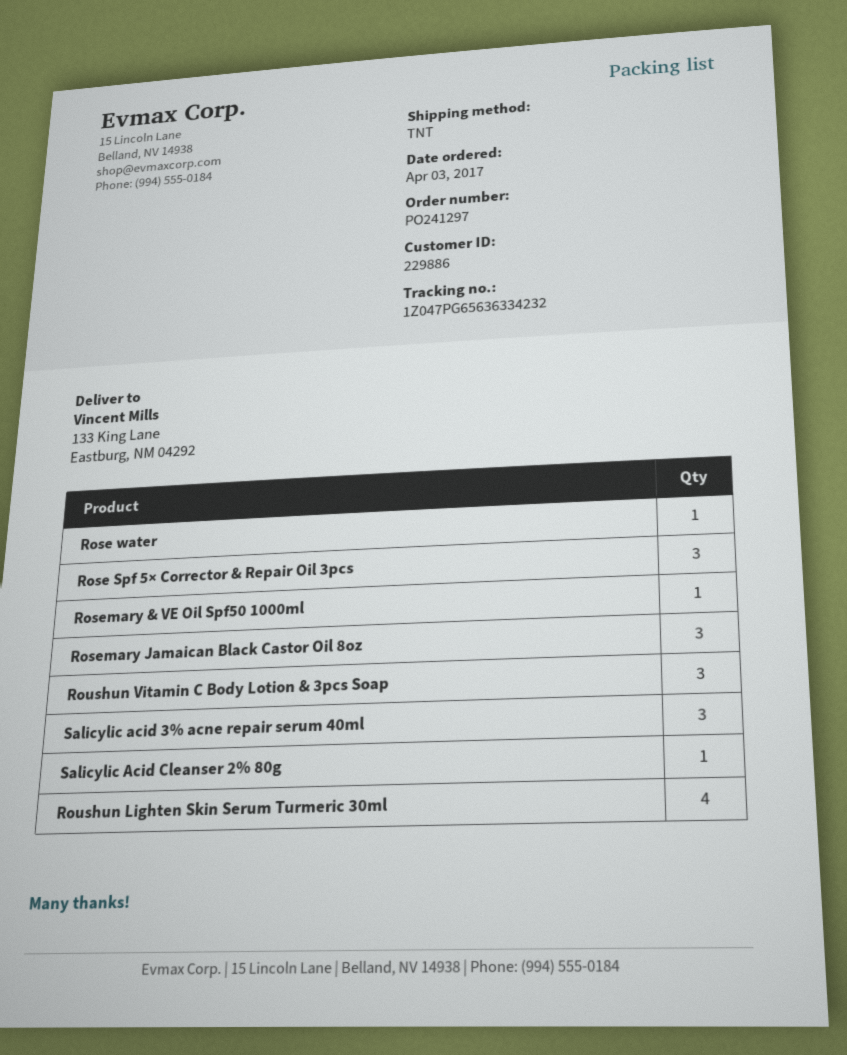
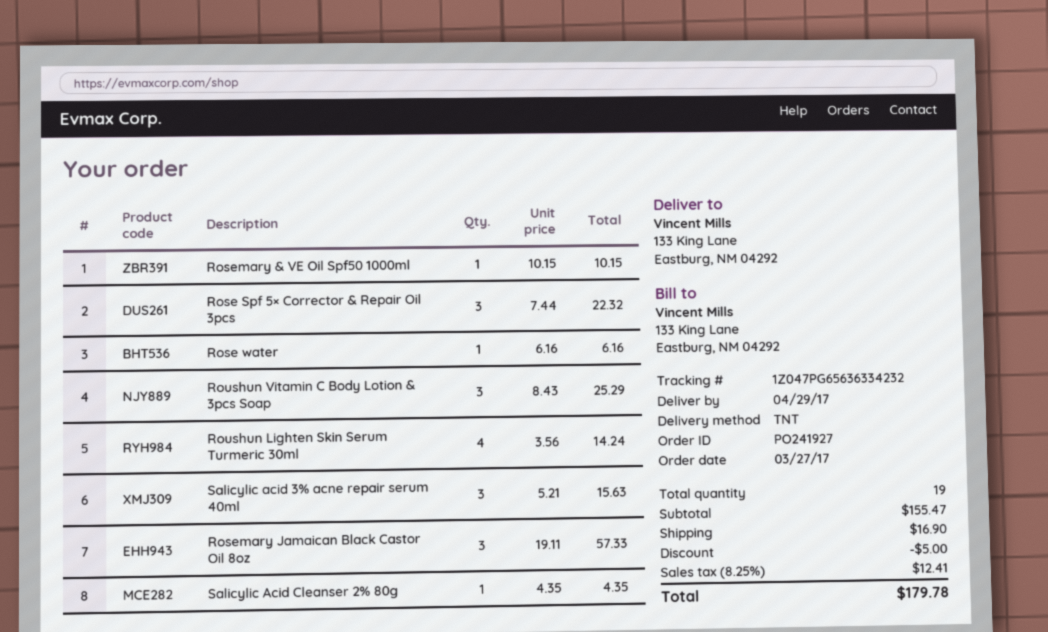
order number: PO241297 -> PO241927
order date: 2017-04-03 -> 2017-03-27

